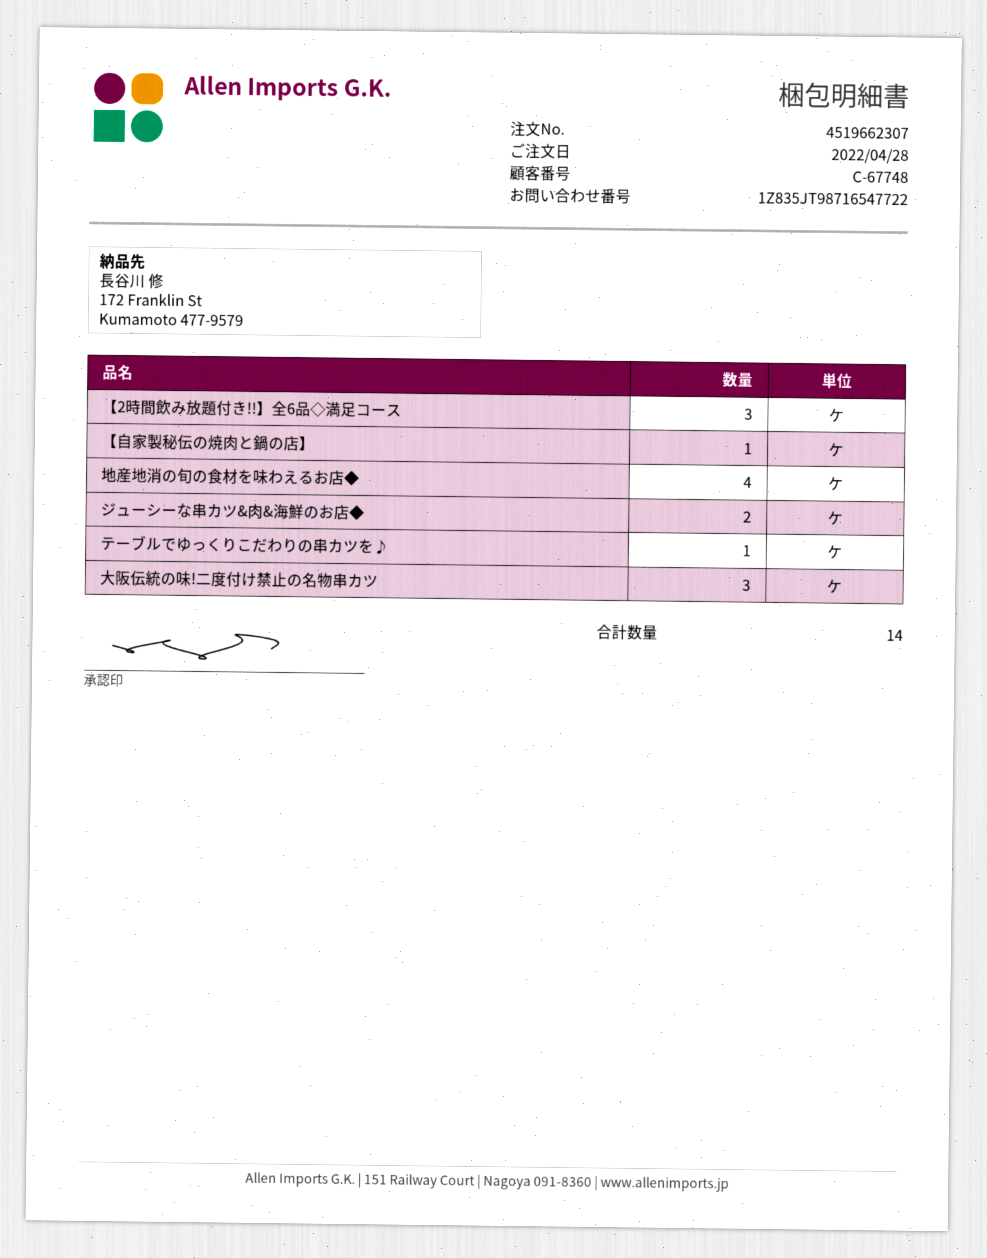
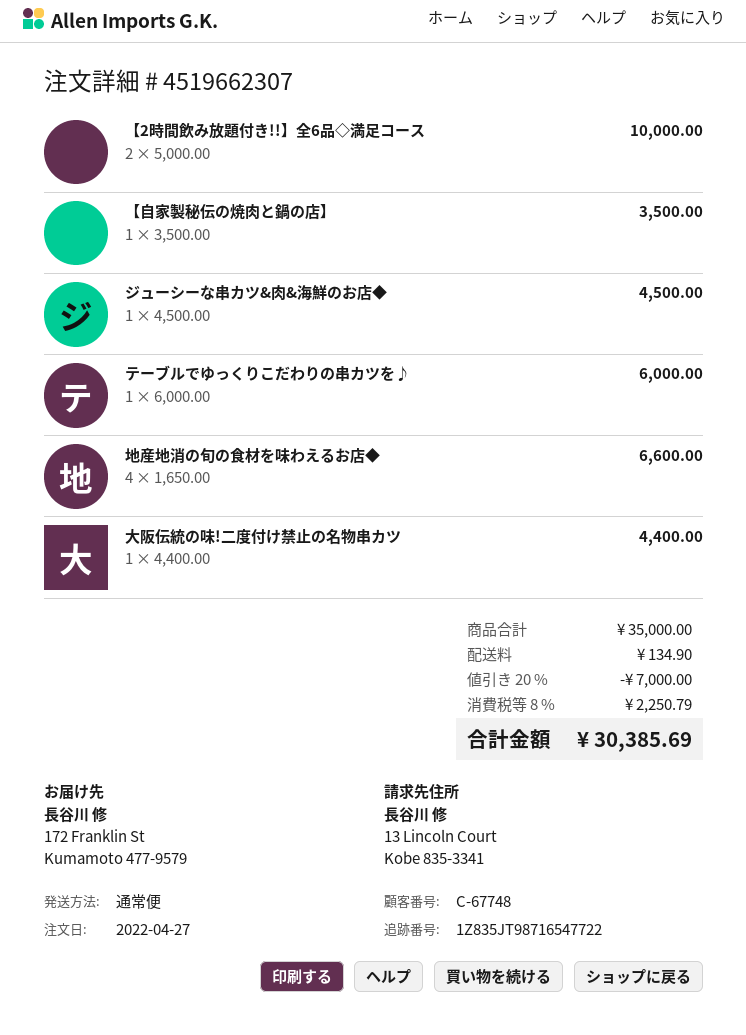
order date: 2022-04-28 -> 2022-04-27
【2時間飲み放題付き!!】全6品◇満足コース: 3 -> 2
ジューシーな串カツ&肉&海鮮のお店◆: 2 -> 1
大阪伝統の味!二度付け禁止の名物串カツ: 3 -> 1

